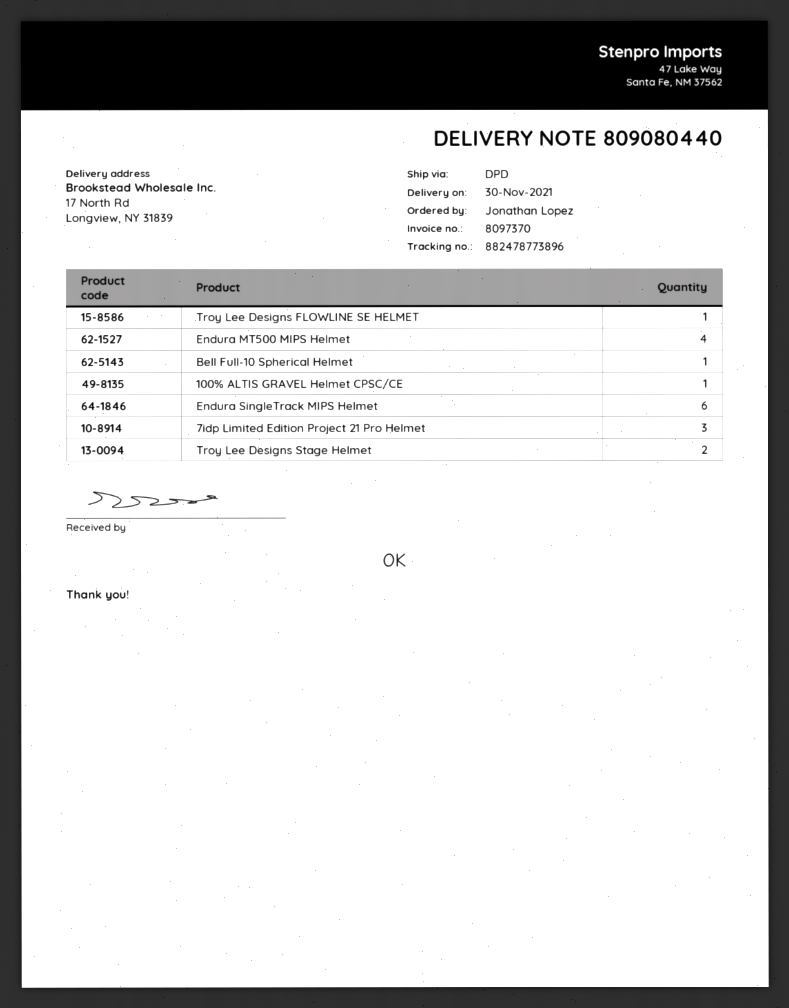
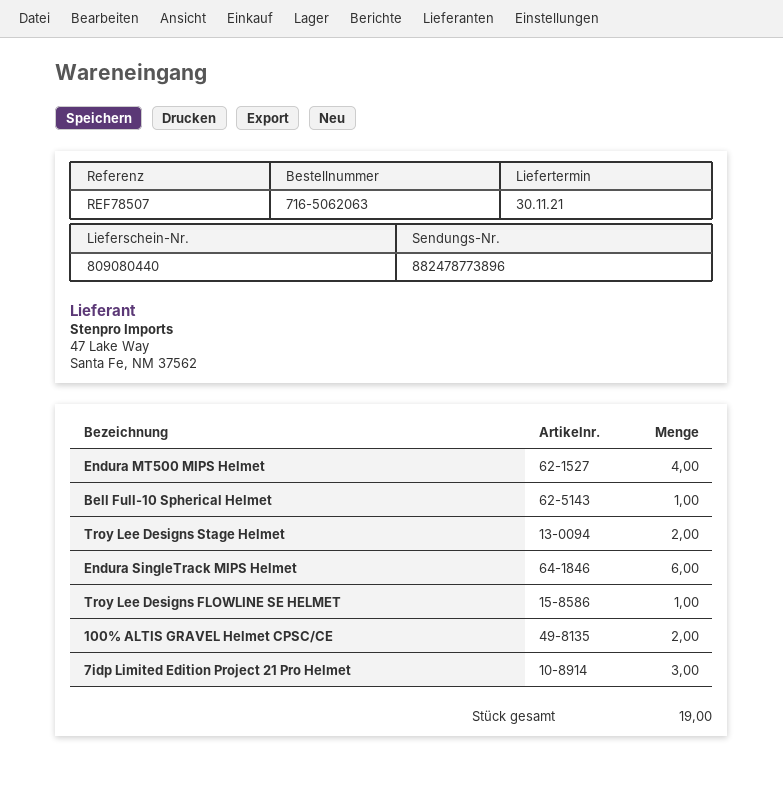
100% ALTIS GRAVEL Helmet CPSC/CE: 1 -> 2

